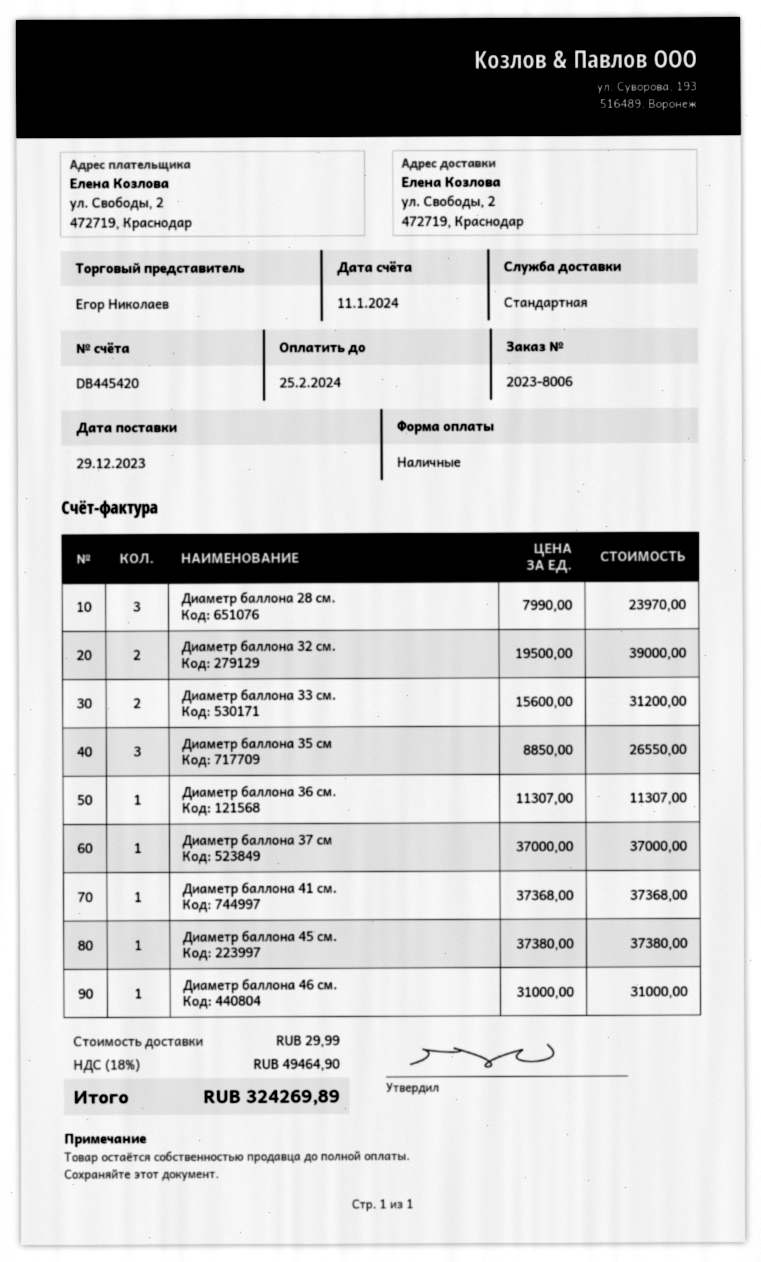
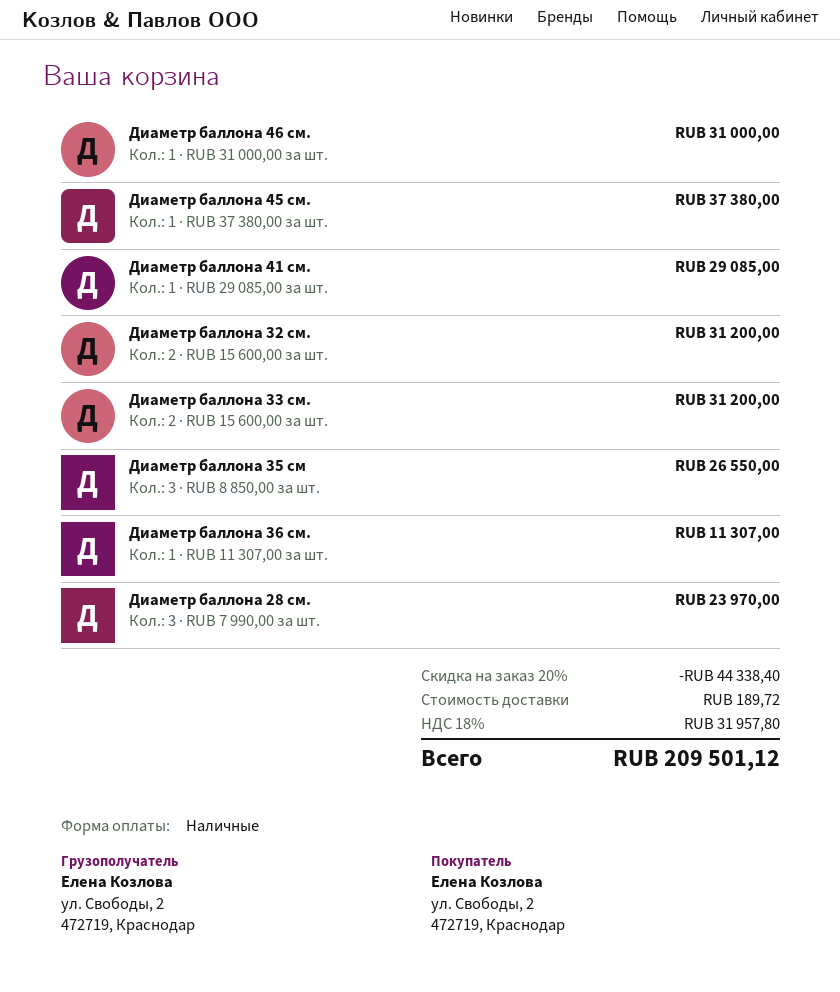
Диаметр баллона 32 см.: 2 x 19500.00 = 39000.00 -> 2 x 15600.00 = 31200.00
Диаметр баллона 37 см: 1 x 37000.00 = 37000.00 -> none
Диаметр баллона 41 см.: 1 x 37368.00 = 37368.00 -> 1 x 29085.00 = 29085.00
discount: none -> 20% = 44338.40
shipping: 29.99 -> 189.72
tax: 18% = 49464.90 -> 18% = 31957.80
total: 324269.89 -> 209501.12

